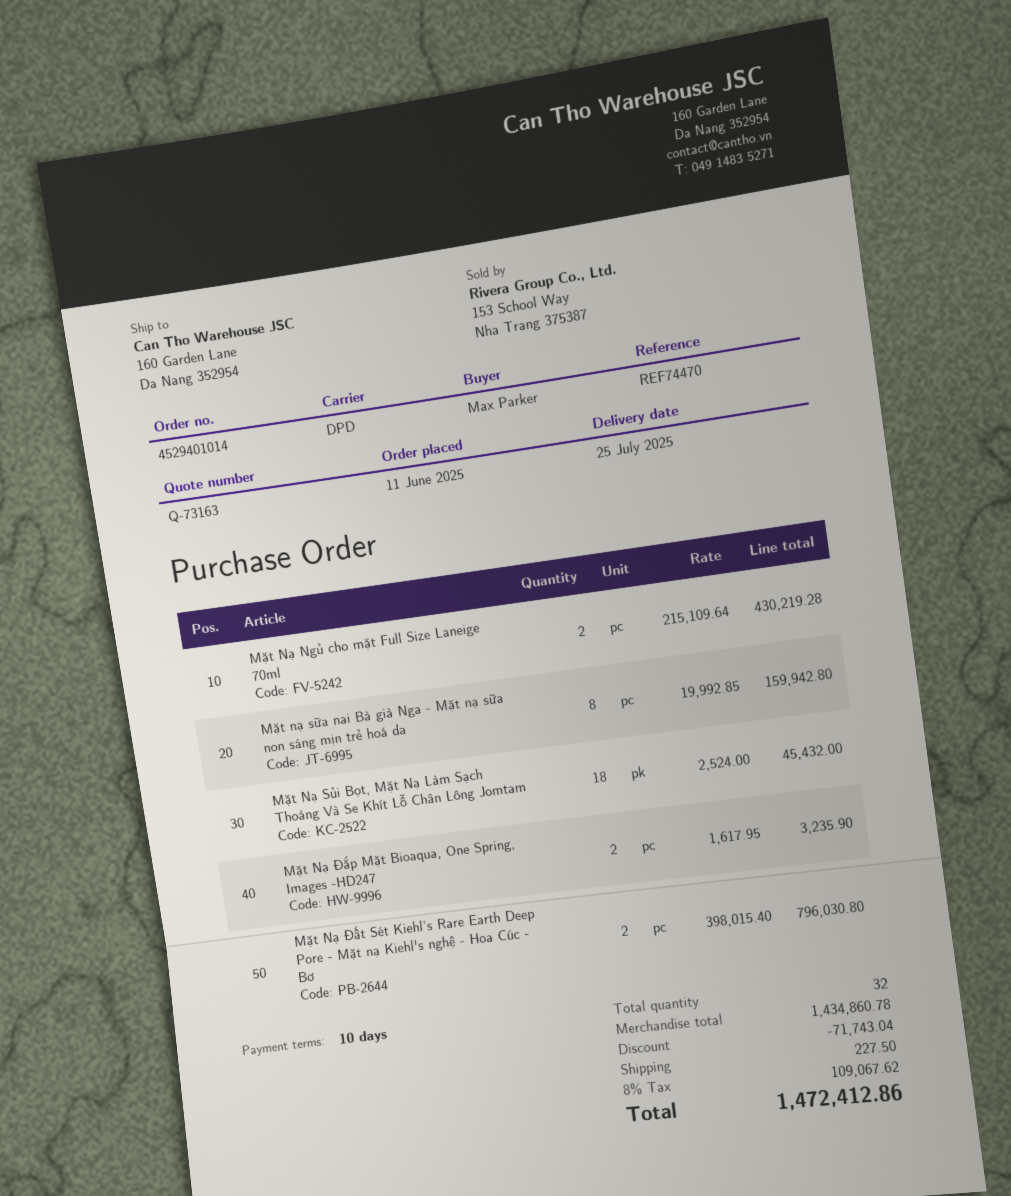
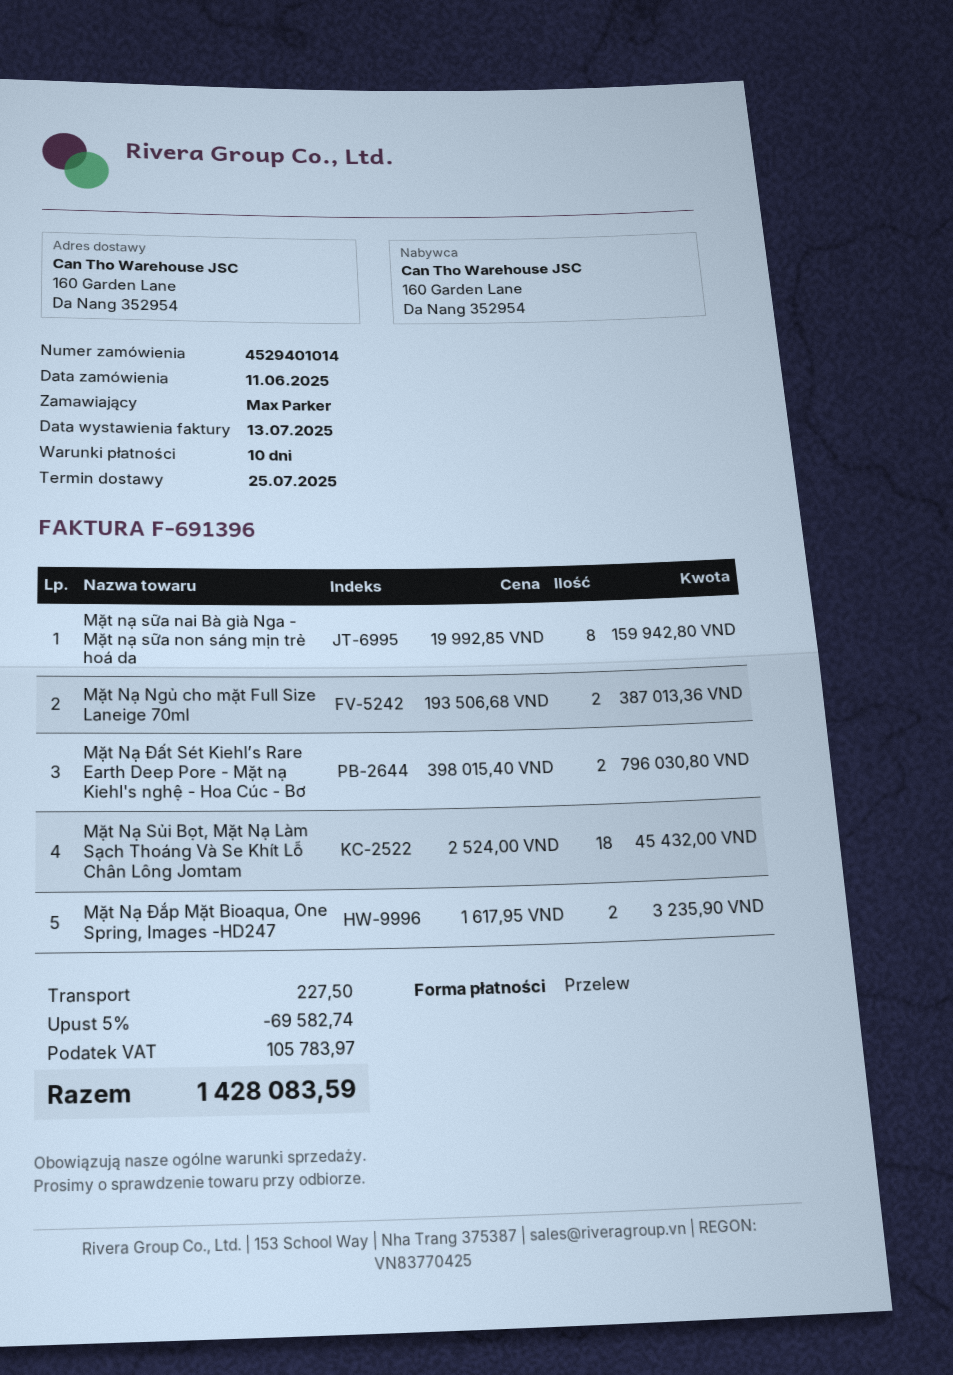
Mặt Nạ Ngủ cho mặt Full Size Laneige 70ml: 2 x 215109.64 = 430219.28 -> 2 x 193506.68 = 387013.36
discount: 71743.04 -> 69582.74
tax: 109067.62 -> 105783.97
total: 1472412.86 -> 1428083.59

